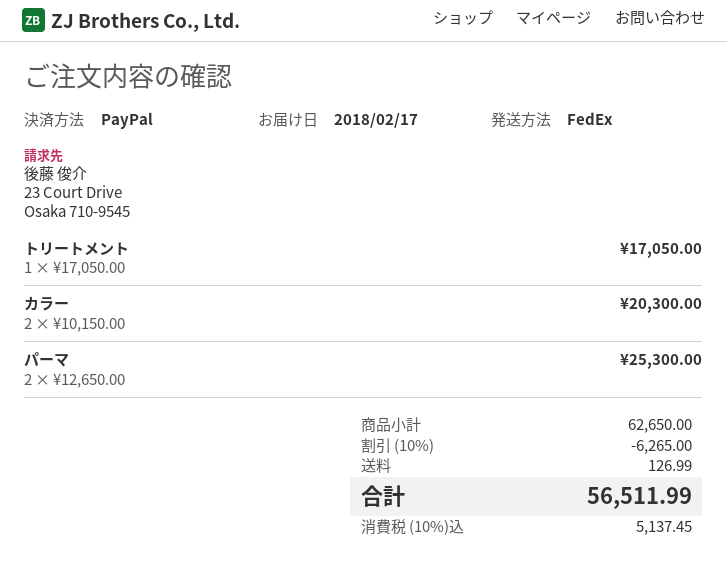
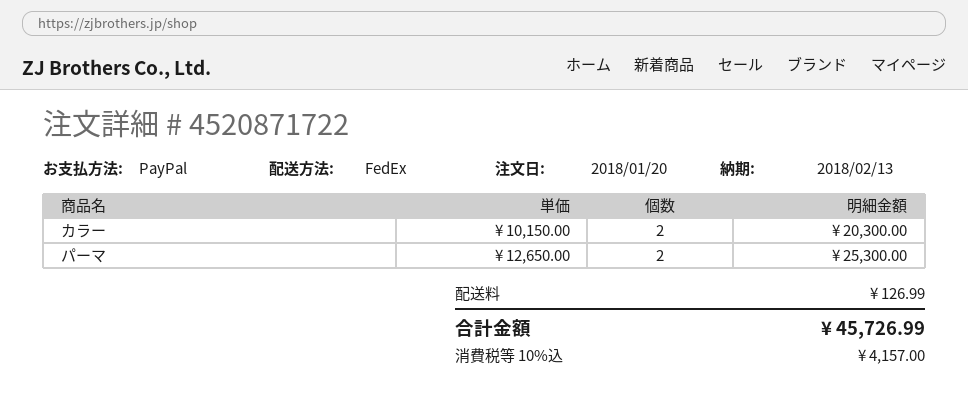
delivery date: 2018-02-17 -> 2018-02-13
トリートメント: 1 x 17050.00 = 17050.00 -> none
discount: 10% = 6265.00 -> none
tax: 10% = 5137.45 -> 10% = 4157.00
total: 56511.99 -> 45726.99

